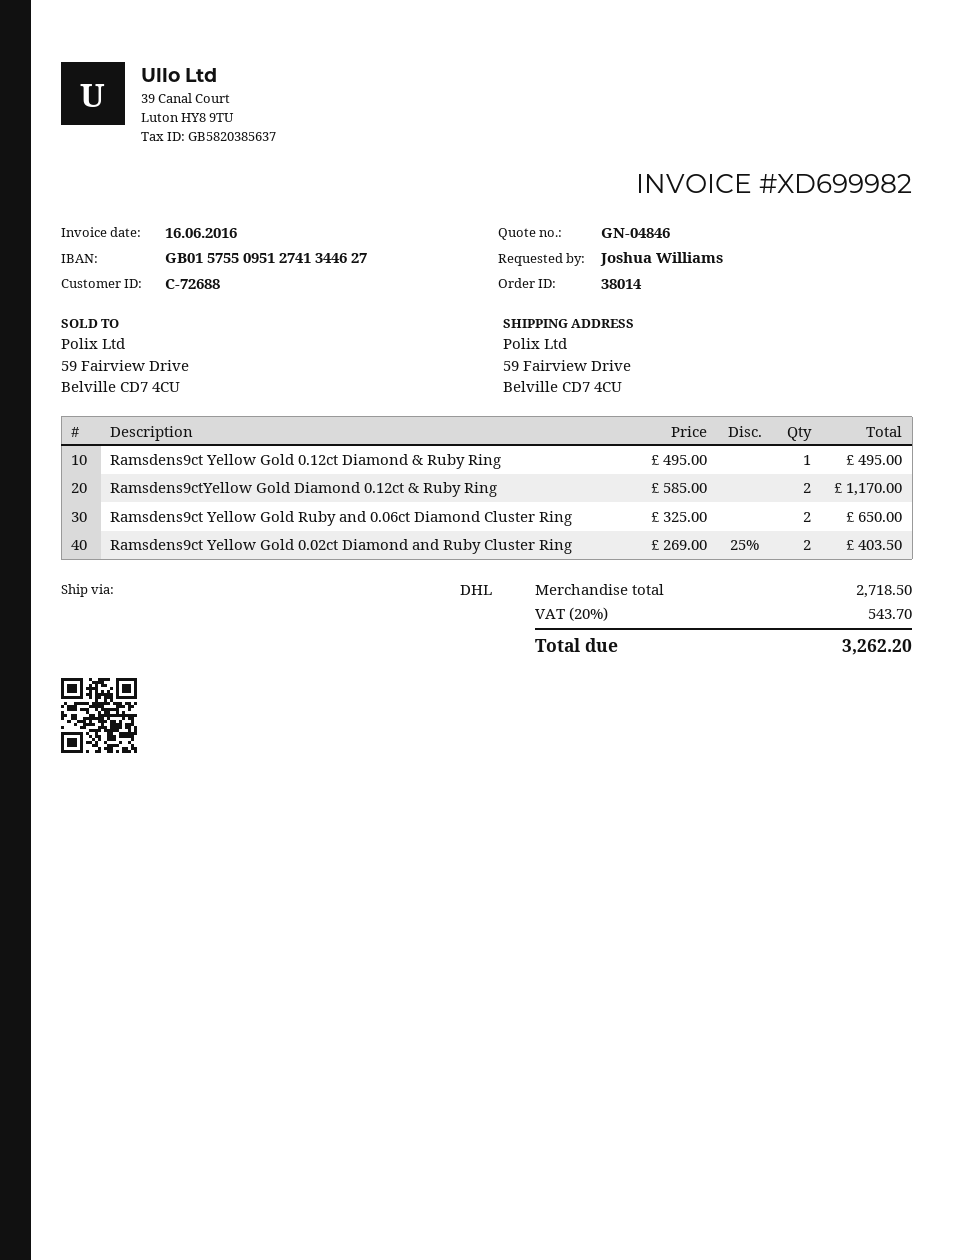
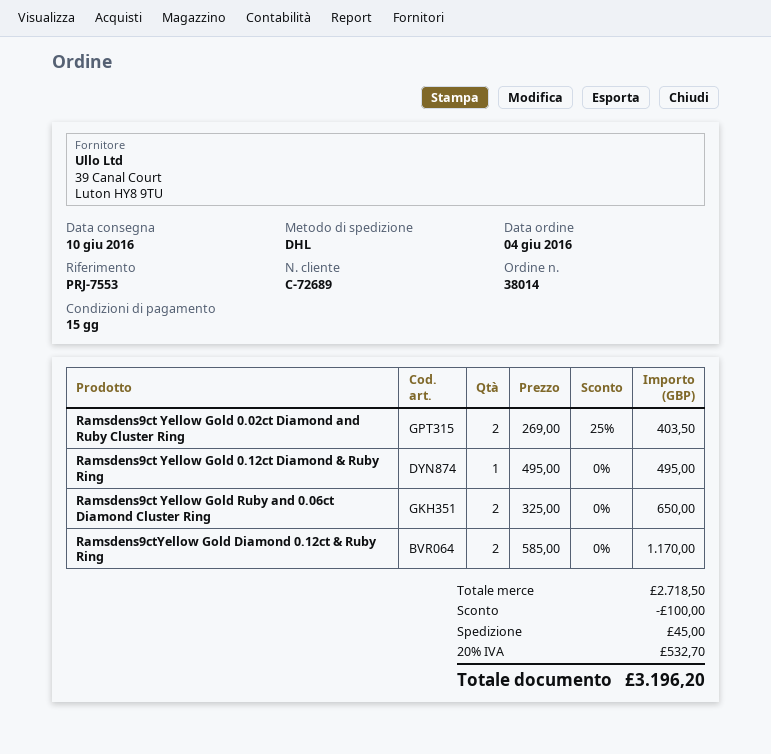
customer number: C-72688 -> C-72689
discount: none -> 100.00
shipping: none -> 45.00
tax: 20% = 543.70 -> 20% = 532.70
total: 3262.20 -> 3196.20

